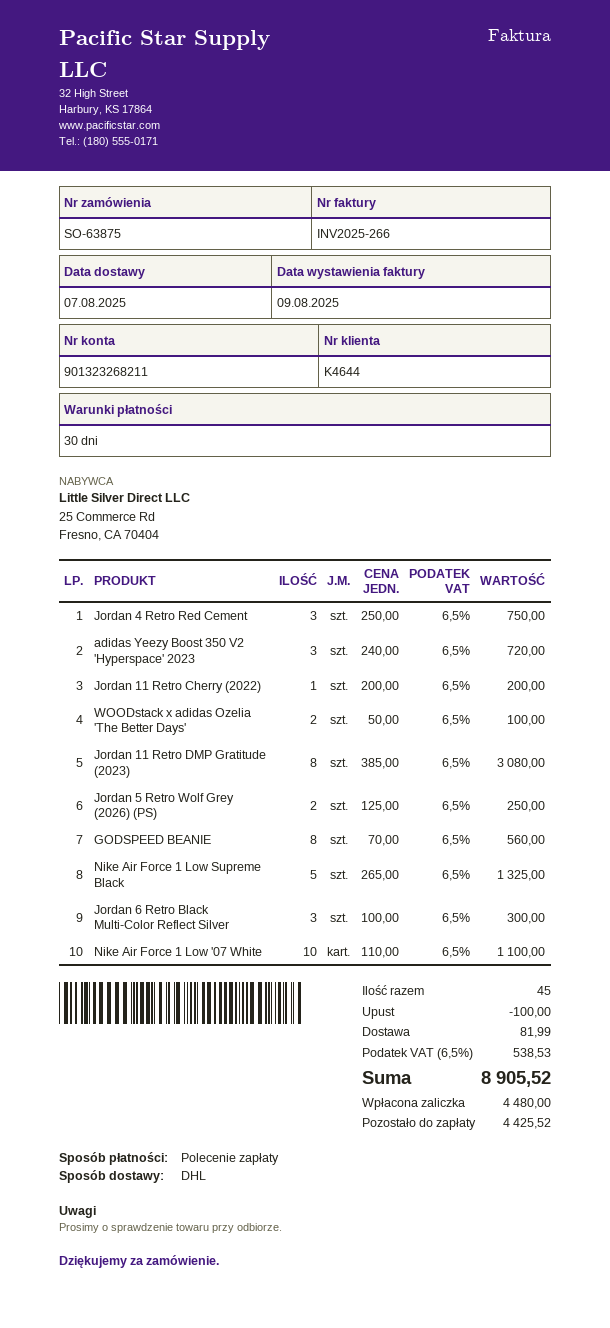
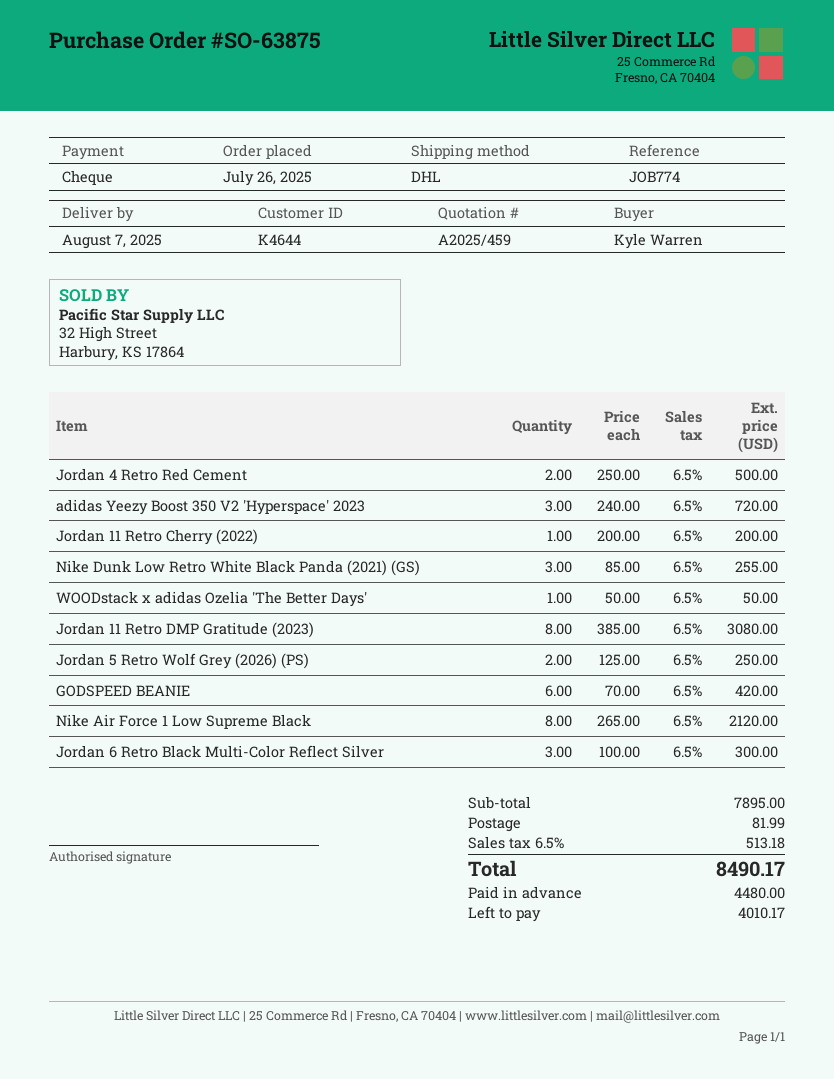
payment method: direct debit -> cheque
Jordan 4 Retro Red Cement: 3 x 250.00 = 750.00 -> 2 x 250.00 = 500.00
WOODstack x adidas Ozelia 'The Better Days': 2 x 50.00 = 100.00 -> 1 x 50.00 = 50.00
GODSPEED BEANIE: 8 x 70.00 = 560.00 -> 6 x 70.00 = 420.00
Nike Air Force 1 Low Supreme Black: 5 x 265.00 = 1325.00 -> 8 x 265.00 = 2120.00
Nike Air Force 1 Low '07 White: 10 x 110.00 = 1100.00 -> none
Nike Dunk Low Retro White Black Panda (2021) (GS): none -> 3 x 85.00 = 255.00
discount: 100.00 -> none
tax: 6.5% = 538.53 -> 6.5% = 513.18
total: 8905.52 -> 8490.17
balance: 4425.52 -> 4010.17

